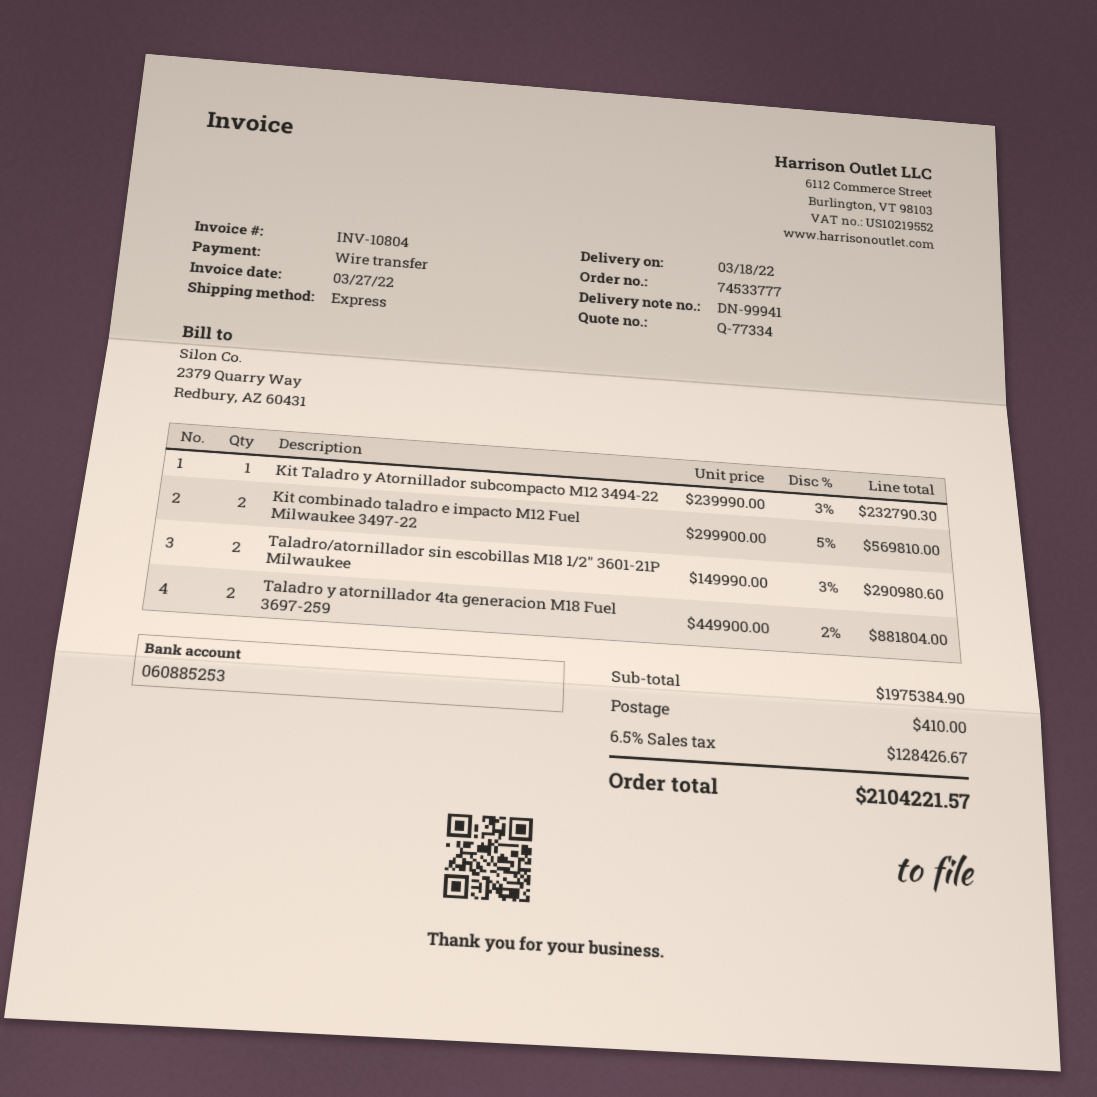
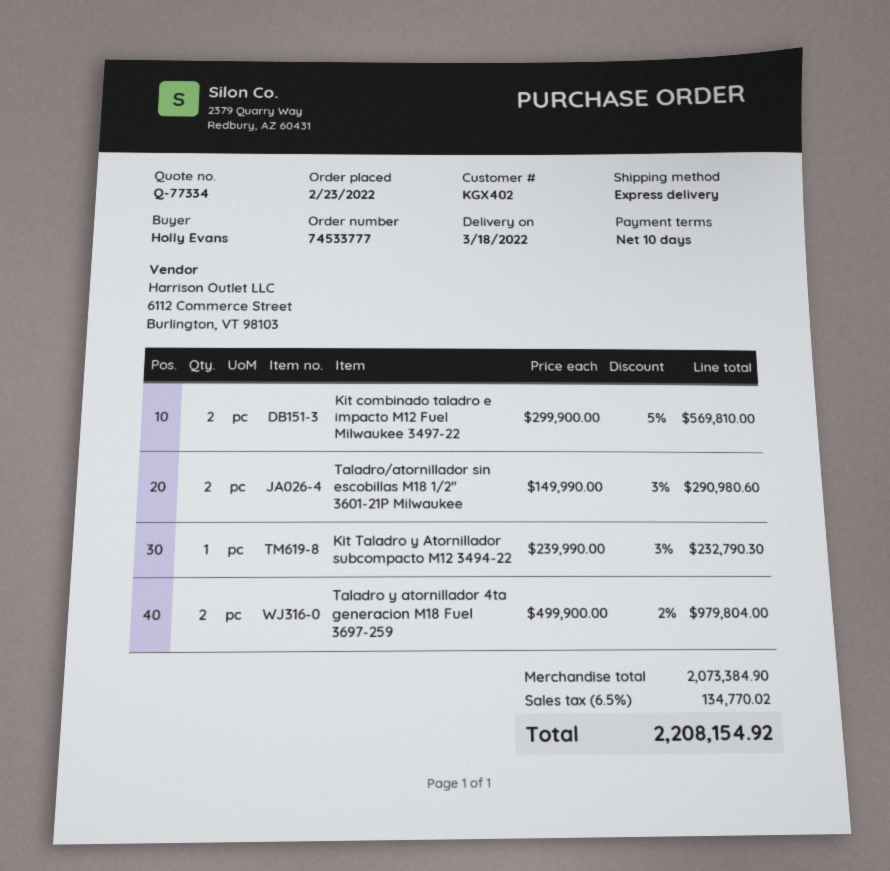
Taladro y atornillador 4ta generacion M18 Fuel 3697-259: 2 x 449900.00 - 2% = 881804.00 -> 2 x 499900.00 - 2% = 979804.00
subtotal: 1975384.90 -> 2073384.90
shipping: 410.00 -> none
tax: 6.5% = 128426.67 -> 6.5% = 134770.02
total: 2104221.57 -> 2208154.92

